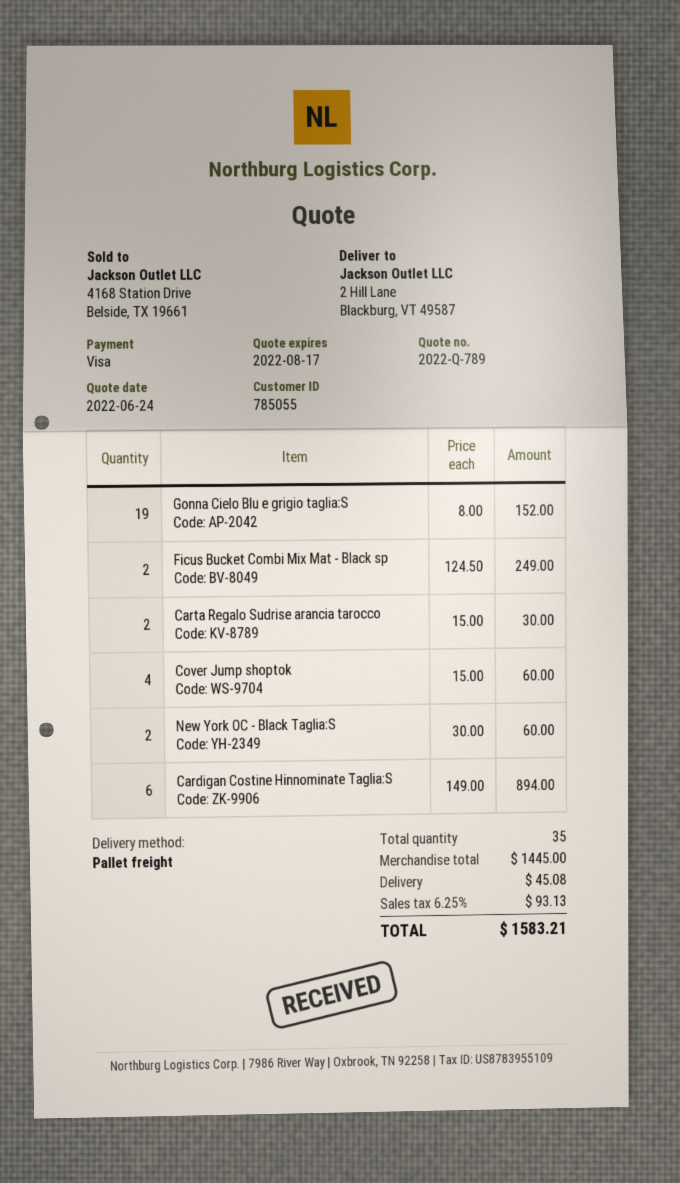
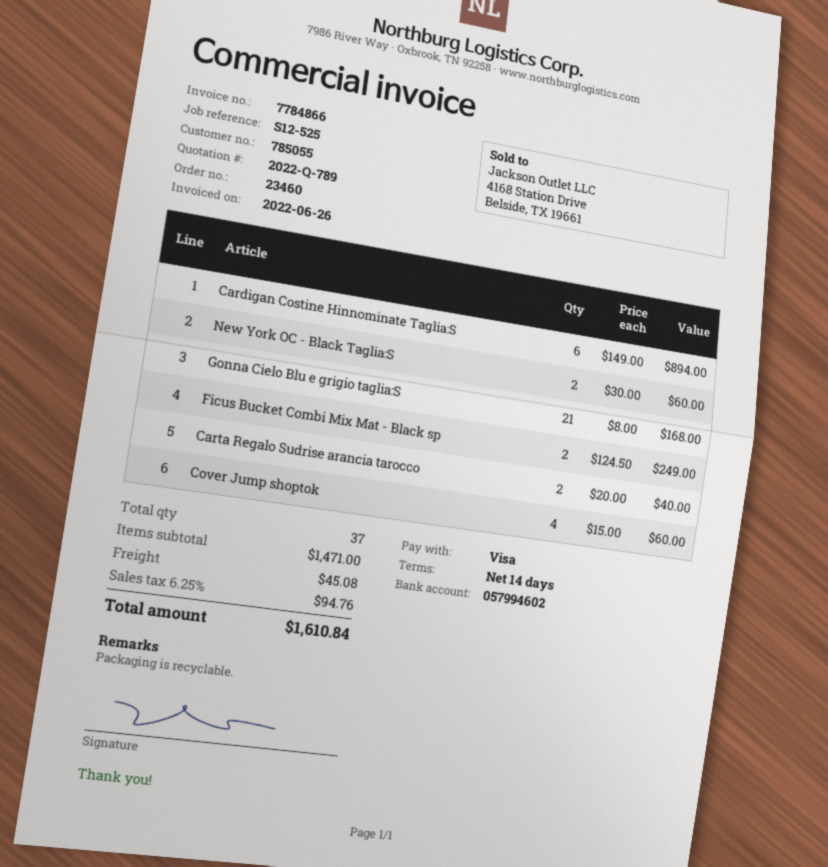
Gonna Cielo Blu e grigio taglia:S: 19 x 8.00 = 152.00 -> 21 x 8.00 = 168.00
Carta Regalo Sudrise arancia tarocco: 2 x 15.00 = 30.00 -> 2 x 20.00 = 40.00
total quantity: 35 -> 37
subtotal: 1445.00 -> 1471.00
tax: 6.25% = 93.13 -> 6.25% = 94.76
total: 1583.21 -> 1610.84

